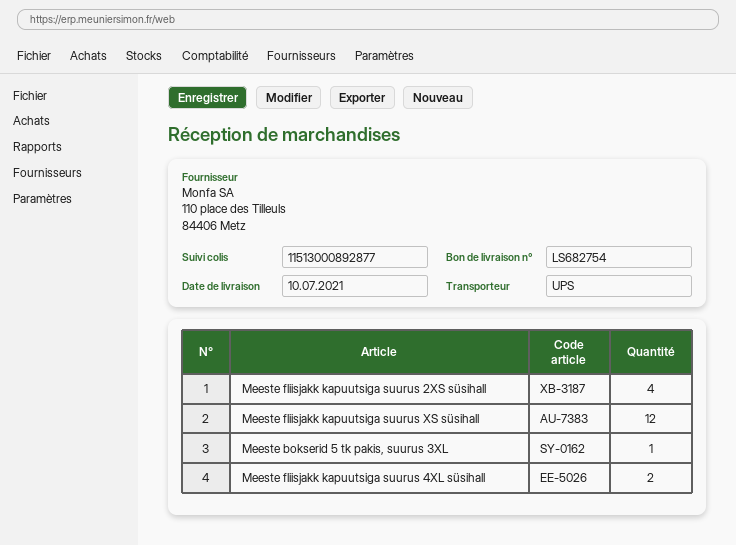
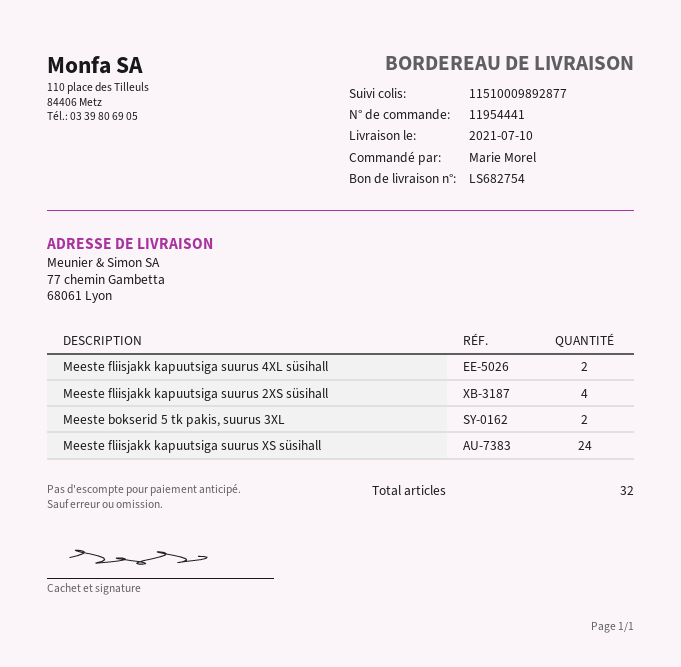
tracking number: 11513000892877 -> 11510009892877
Meeste fliisjakk kapuutsiga suurus XS süsihall: 12 -> 24
Meeste bokserid 5 tk pakis, suurus 3XL: 1 -> 2

